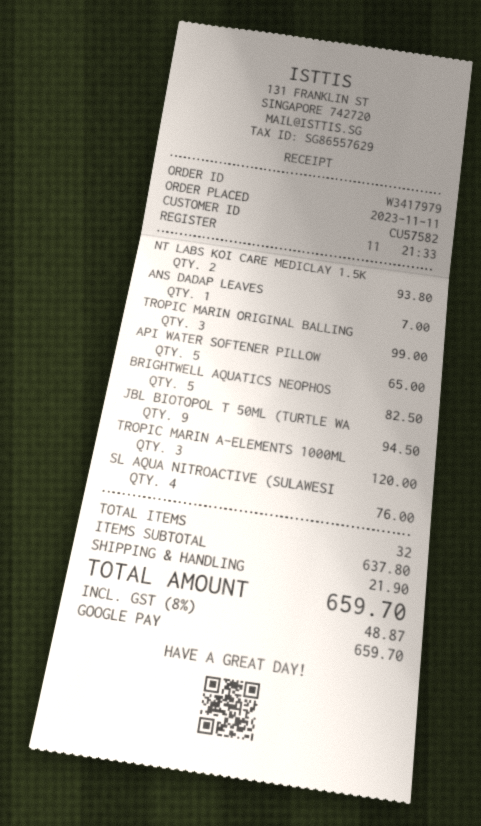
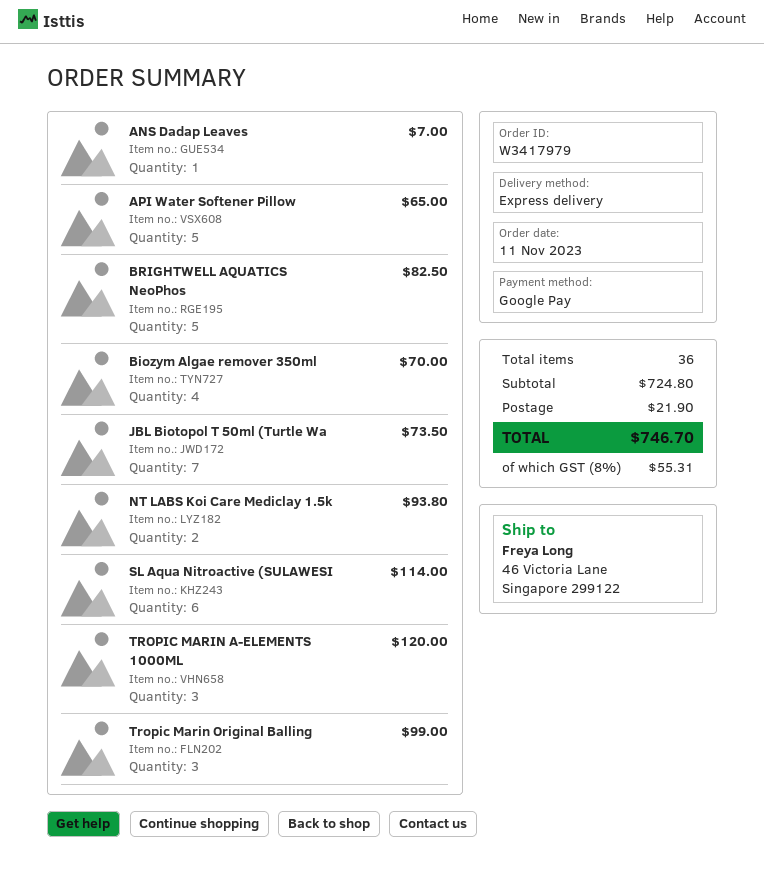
JBL BIOTOPOL T 50ML (TURTLE WA: 9 for 94.50 -> 7 for 73.50
SL AQUA NITROACTIVE (SULAWESI: 4 for 76.00 -> 6 for 114.00
Biozym Algae remover 350ml: none -> 4 for 70.00
total quantity: 32 -> 36
subtotal: 637.80 -> 724.80
tax: 8% = 48.87 -> 8% = 55.31
total: 659.70 -> 746.70

